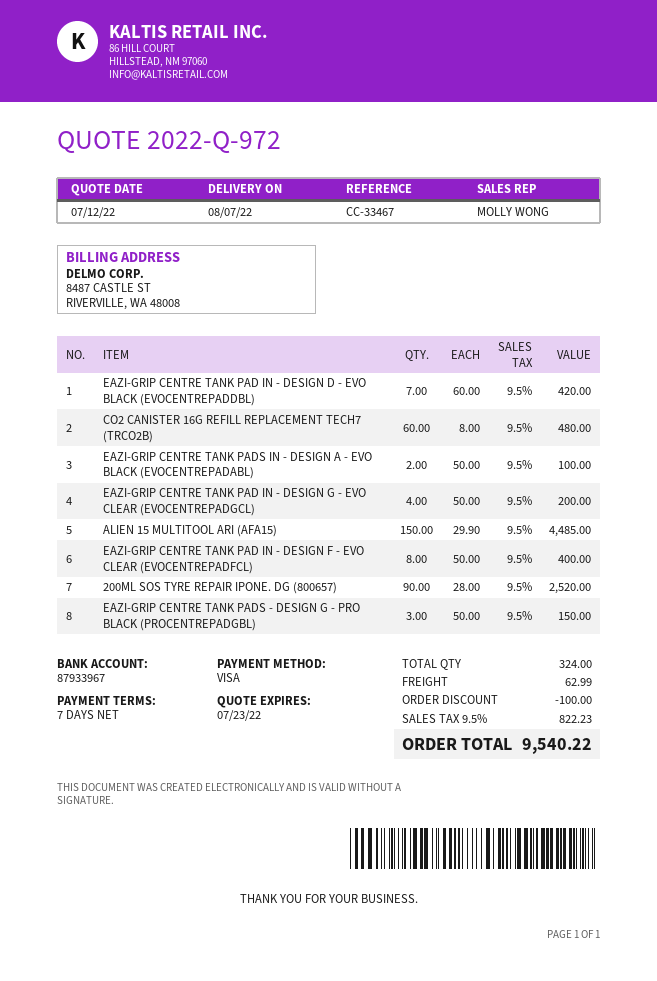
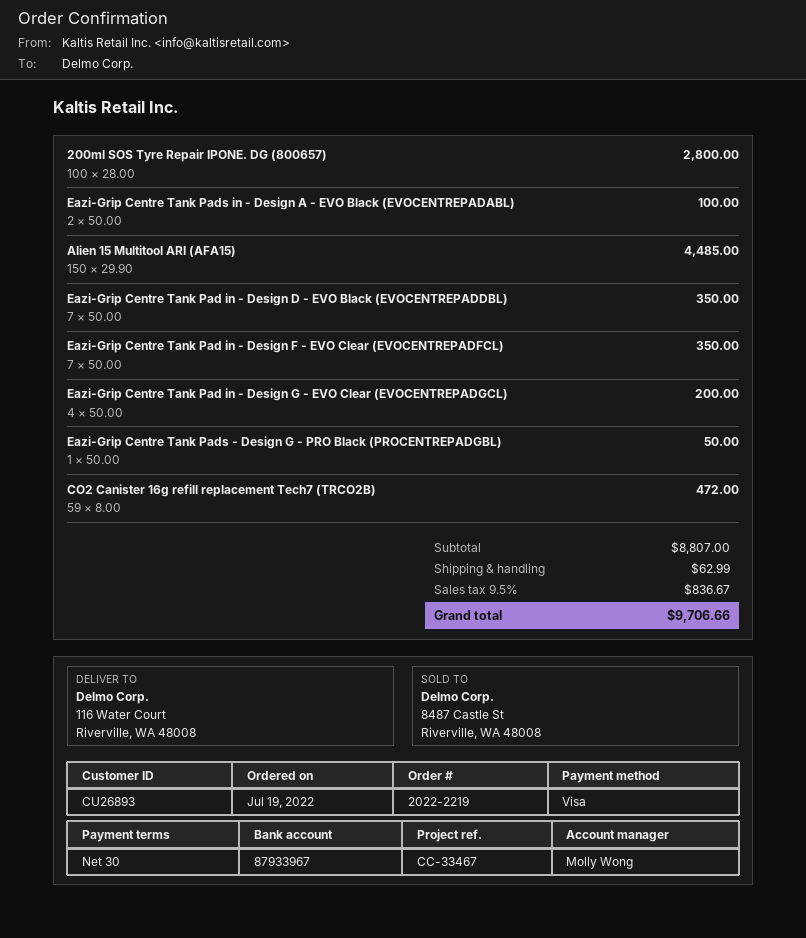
payment terms: 7 days -> 30 days
EAZI-GRIP CENTRE TANK PAD IN - DESIGN D - EVO BLACK (EVOCENTREPADDBL): 7 x 60.00 = 420.00 -> 7 x 50.00 = 350.00
CO2 CANISTER 16G REFILL REPLACEMENT TECH7 (TRCO2B): 60 x 8.00 = 480.00 -> 59 x 8.00 = 472.00
EAZI-GRIP CENTRE TANK PAD IN - DESIGN F - EVO CLEAR (EVOCENTREPADFCL): 8 x 50.00 = 400.00 -> 7 x 50.00 = 350.00
200ML SOS TYRE REPAIR IPONE. DG (800657): 90 x 28.00 = 2520.00 -> 100 x 28.00 = 2800.00
EAZI-GRIP CENTRE TANK PADS - DESIGN G - PRO BLACK (PROCENTREPADGBL): 3 x 50.00 = 150.00 -> 1 x 50.00 = 50.00
discount: 100.00 -> none
tax: 9.5% = 822.23 -> 9.5% = 836.67
total: 9540.22 -> 9706.66

